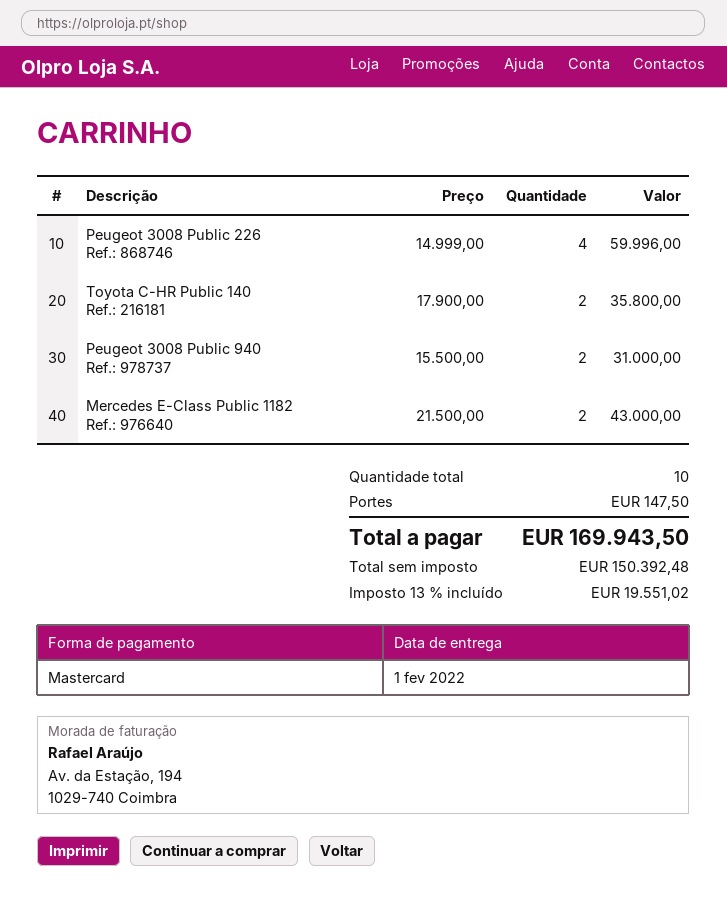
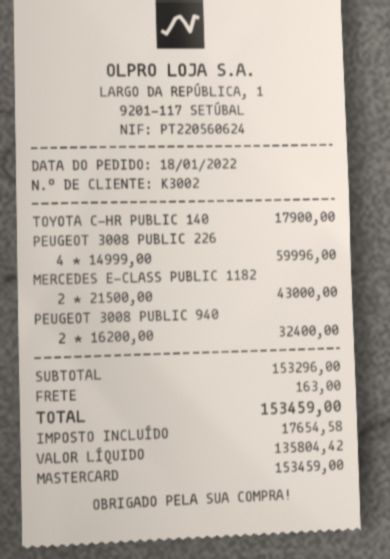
Toyota C-HR Public 140: 2 x 17900.00 = 35800.00 -> 1 x 17900.00 = 17900.00
Peugeot 3008 Public 940: 2 x 15500.00 = 31000.00 -> 2 x 16200.00 = 32400.00
shipping: 147.50 -> 163.00
net: 150392.48 -> 135804.42
tax: 19551.02 -> 17654.58
total: 169943.50 -> 153459.00

